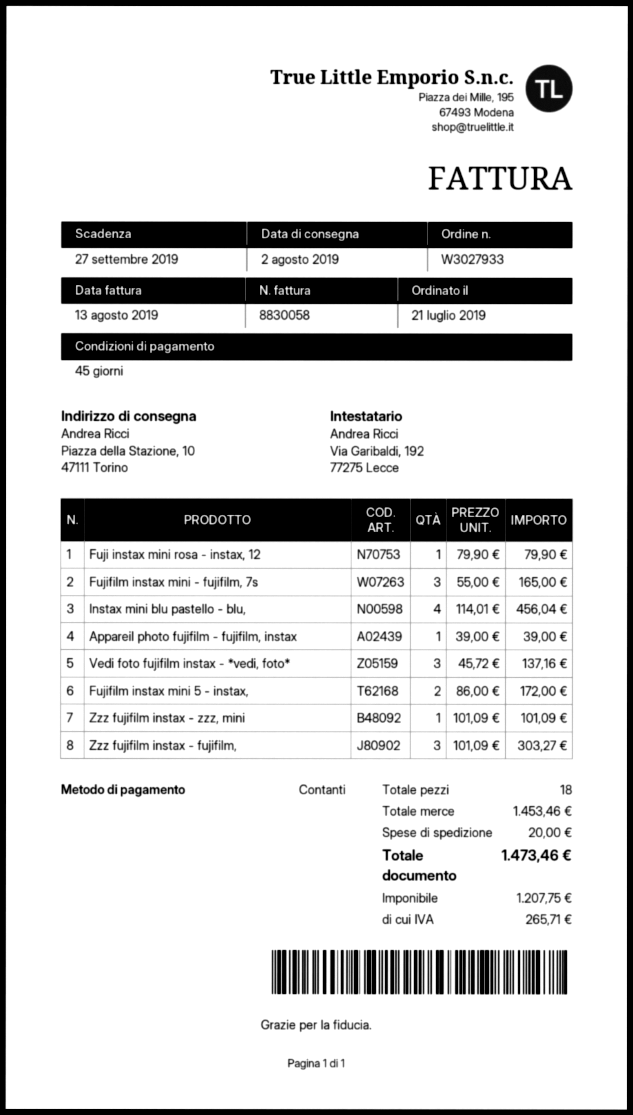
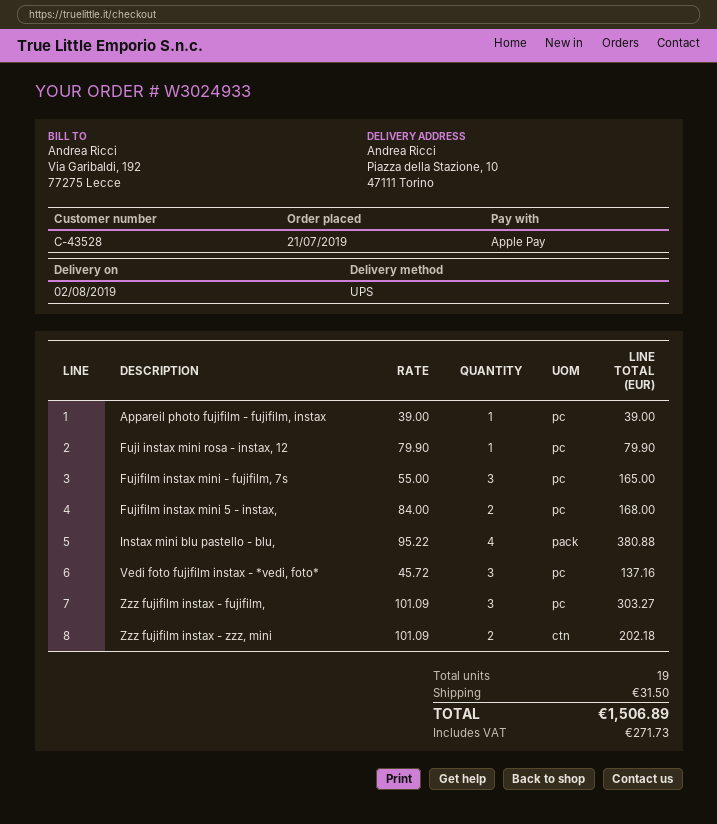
order number: W3027933 -> W3024933
payment method: cash -> Apple Pay
Instax mini blu pastello - blu,: 4 x 114.01 = 456.04 -> 4 x 95.22 = 380.88
Fujifilm instax mini 5 - instax,: 2 x 86.00 = 172.00 -> 2 x 84.00 = 168.00
Zzz fujifilm instax - zzz, mini: 1 x 101.09 = 101.09 -> 2 x 101.09 = 202.18
total quantity: 18 -> 19
shipping: 20.00 -> 31.50
tax: 265.71 -> 271.73
total: 1473.46 -> 1506.89

